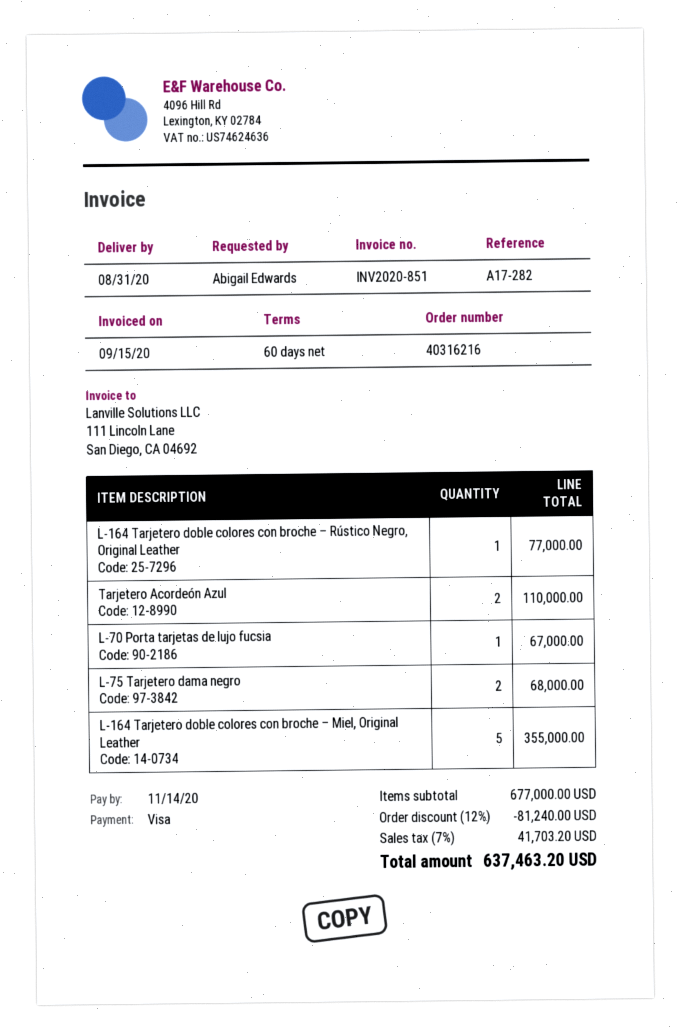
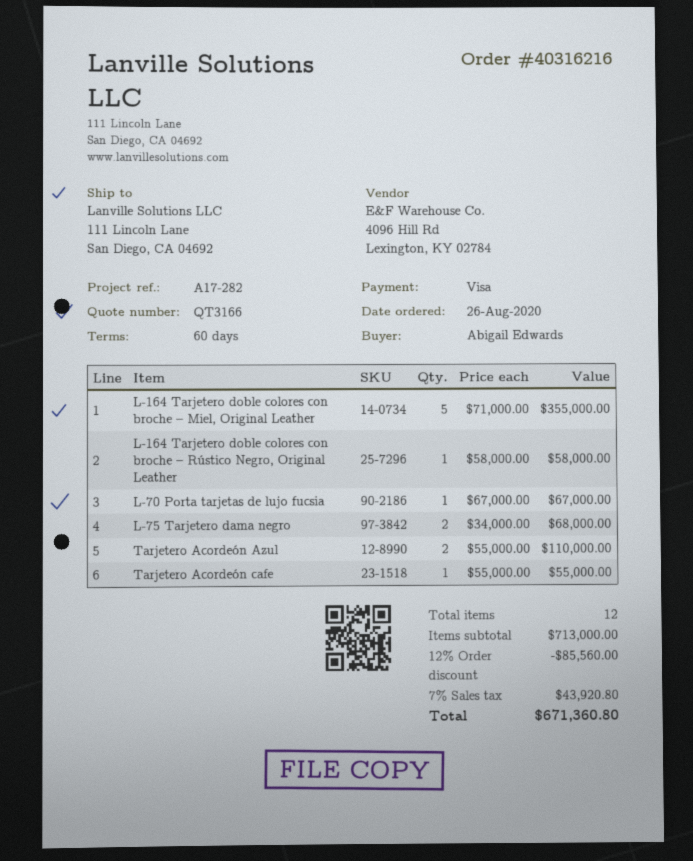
L-164 Tarjetero doble colores con broche – Rústico Negro, Original Leather: 1 for 77000.00 -> 1 for 58000.00
Tarjetero Acordeón cafe: none -> 1 for 55000.00
subtotal: 677000.00 -> 713000.00
discount: 12% = 81240.00 -> 12% = 85560.00
tax: 7% = 41703.20 -> 7% = 43920.80
total: 637463.20 -> 671360.80

